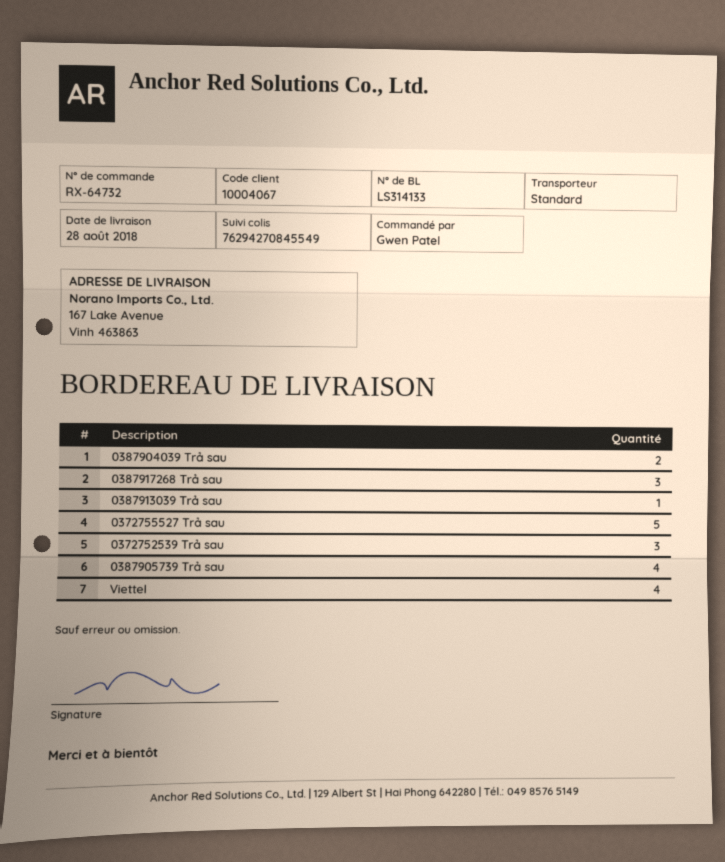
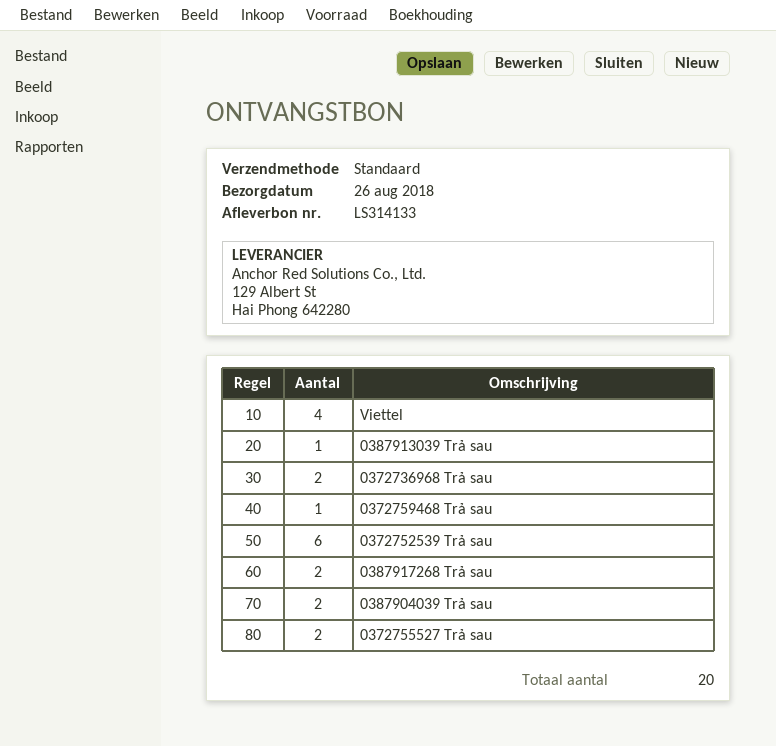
delivery date: 2018-08-28 -> 2018-08-26
0387917268 Trả sau: 3 -> 2
0372755527 Trả sau: 5 -> 2
0372752539 Trả sau: 3 -> 6
0387905739 Trả sau: 4 -> none
0372736968 Trả sau: none -> 2
0372759468 Trả sau: none -> 1

